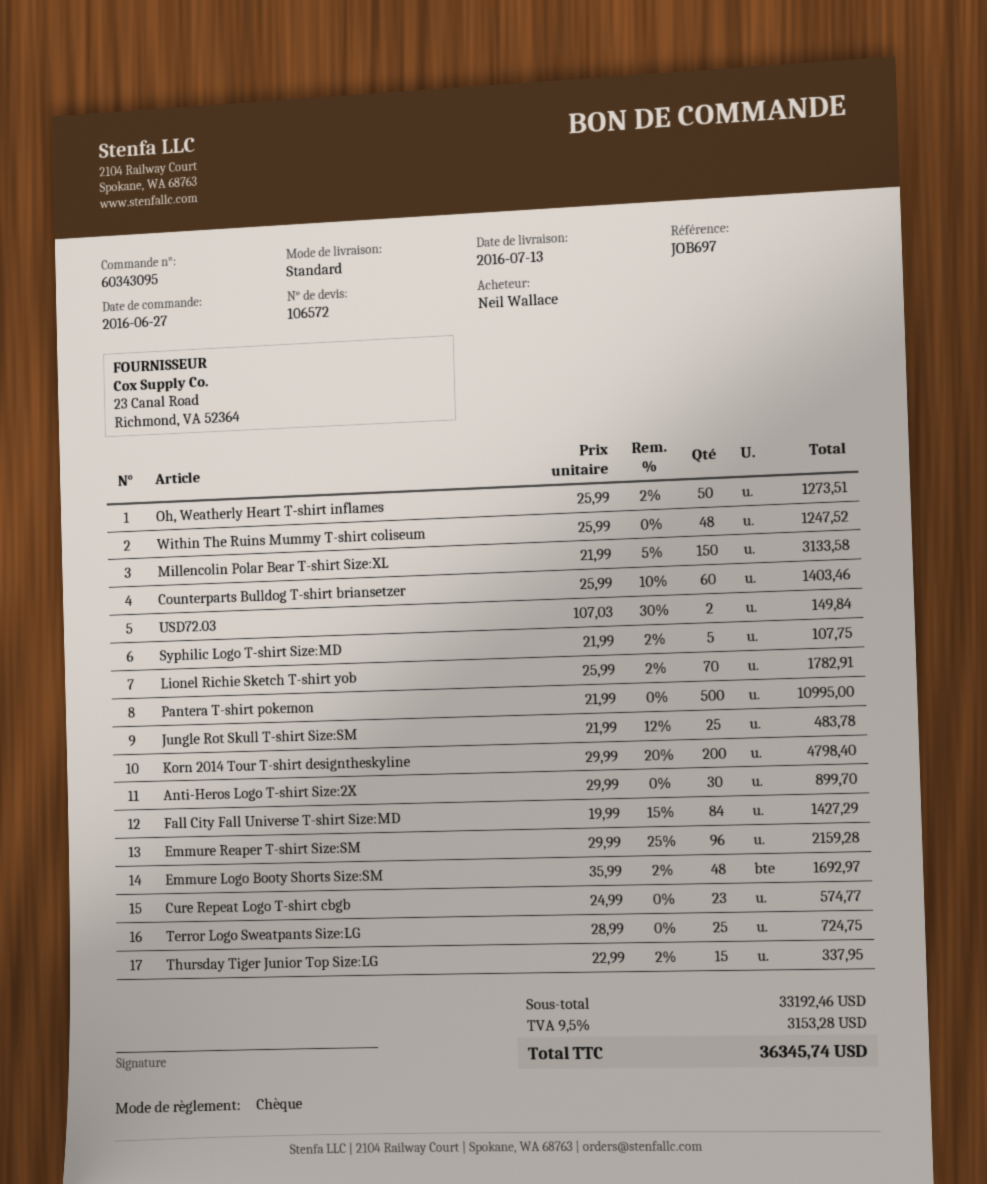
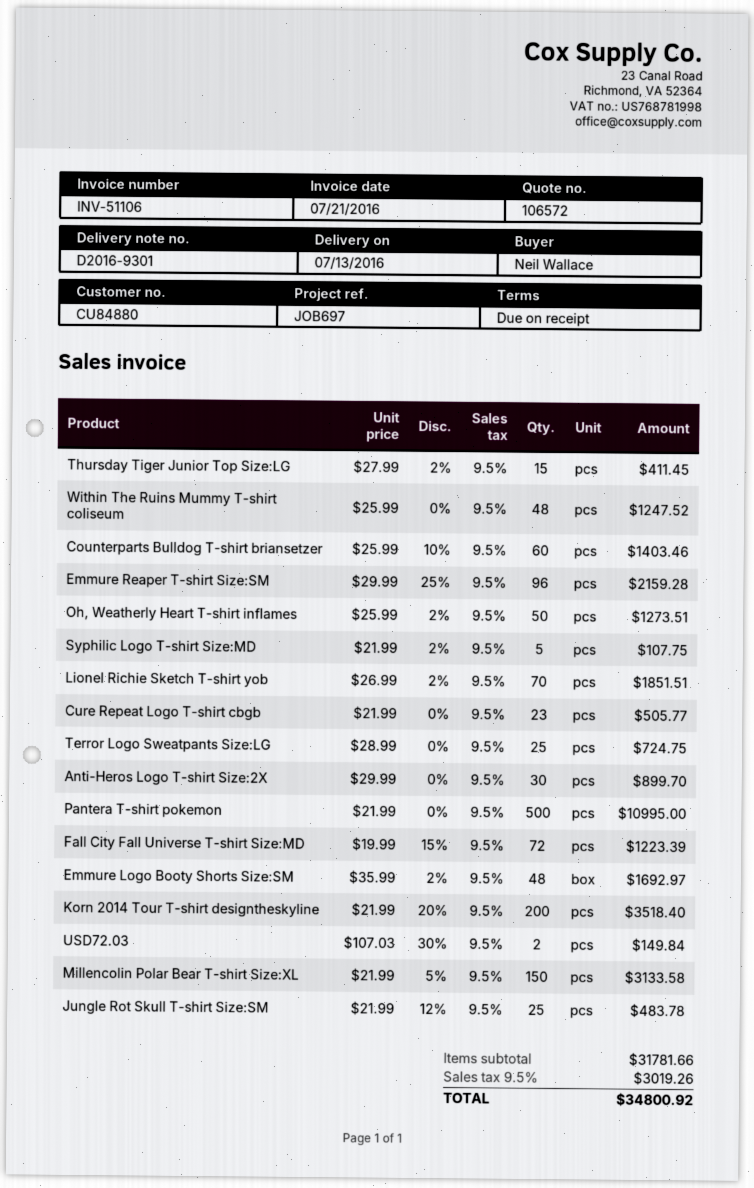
Lionel Richie Sketch T-shirt yob: 70 x 25.99 - 2% = 1782.91 -> 70 x 26.99 - 2% = 1851.51
Korn 2014 Tour T-shirt designtheskyline: 200 x 29.99 - 20% = 4798.40 -> 200 x 21.99 - 20% = 3518.40
Fall City Fall Universe T-shirt Size:MD: 84 x 19.99 - 15% = 1427.29 -> 72 x 19.99 - 15% = 1223.39
Cure Repeat Logo T-shirt cbgb: 23 x 24.99 = 574.77 -> 23 x 21.99 = 505.77
Thursday Tiger Junior Top Size:LG: 15 x 22.99 - 2% = 337.95 -> 15 x 27.99 - 2% = 411.45
subtotal: 33192.46 -> 31781.66
tax: 9.5% = 3153.28 -> 9.5% = 3019.26
total: 36345.74 -> 34800.92

